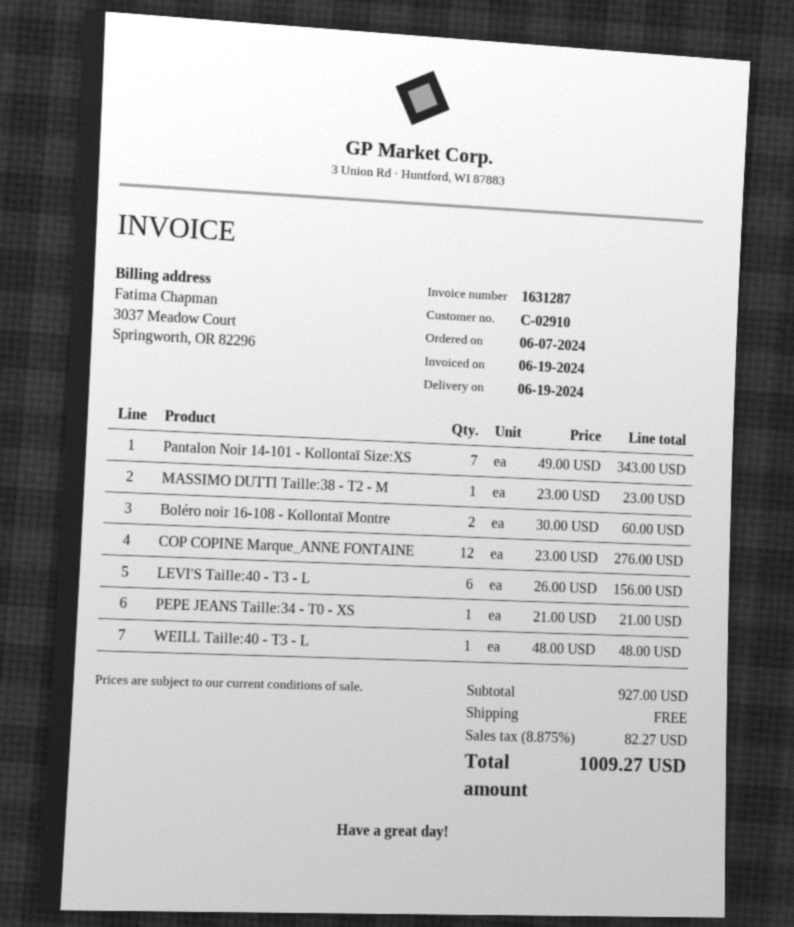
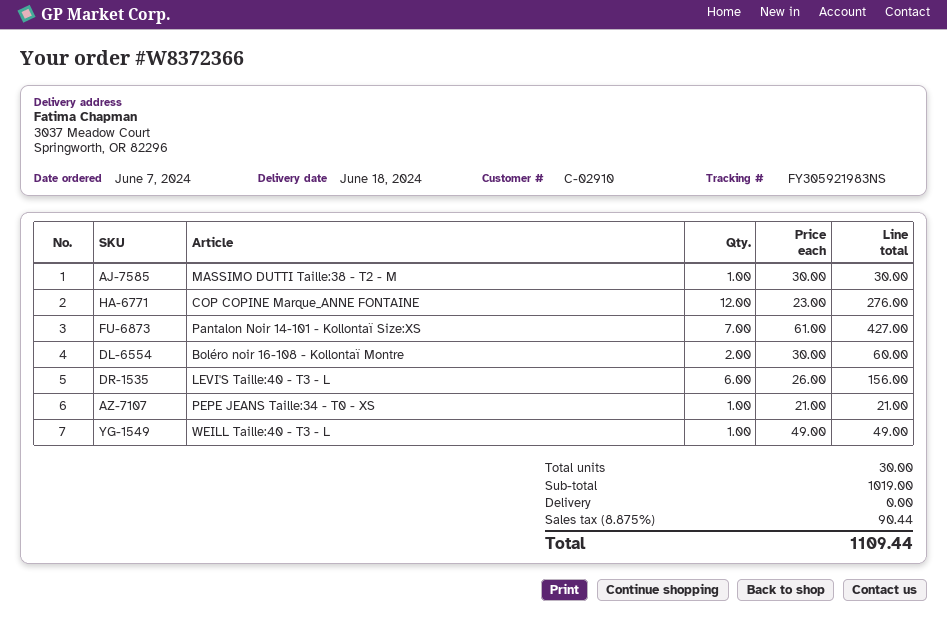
delivery date: 2024-06-19 -> 2024-06-18
Pantalon Noir 14-101 - Kollontaï Size:XS: 7 x 49.00 = 343.00 -> 7 x 61.00 = 427.00
MASSIMO DUTTI Taille:38 - T2 - M: 1 x 23.00 = 23.00 -> 1 x 30.00 = 30.00
WEILL Taille:40 - T3 - L: 1 x 48.00 = 48.00 -> 1 x 49.00 = 49.00
subtotal: 927.00 -> 1019.00
tax: 8.875% = 82.27 -> 8.875% = 90.44
total: 1009.27 -> 1109.44

